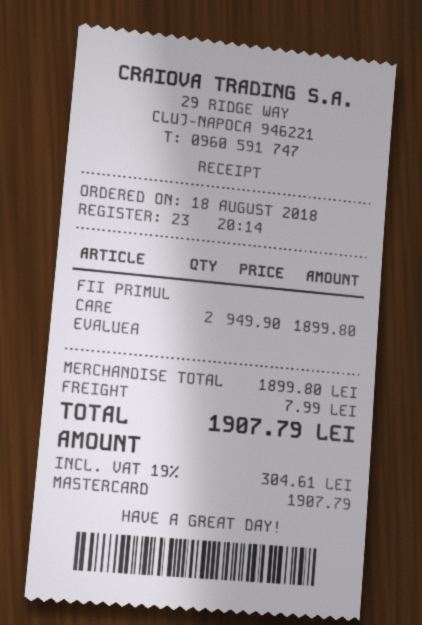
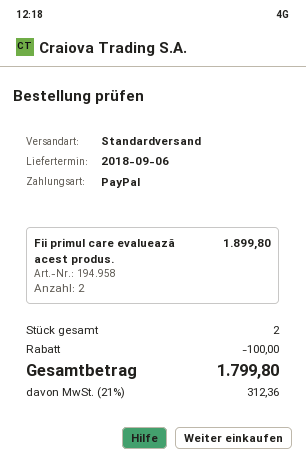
payment method: Mastercard -> PayPal
discount: none -> 100.00
shipping: 7.99 -> none
tax: 19% = 304.61 -> 21% = 312.36
total: 1907.79 -> 1799.80

